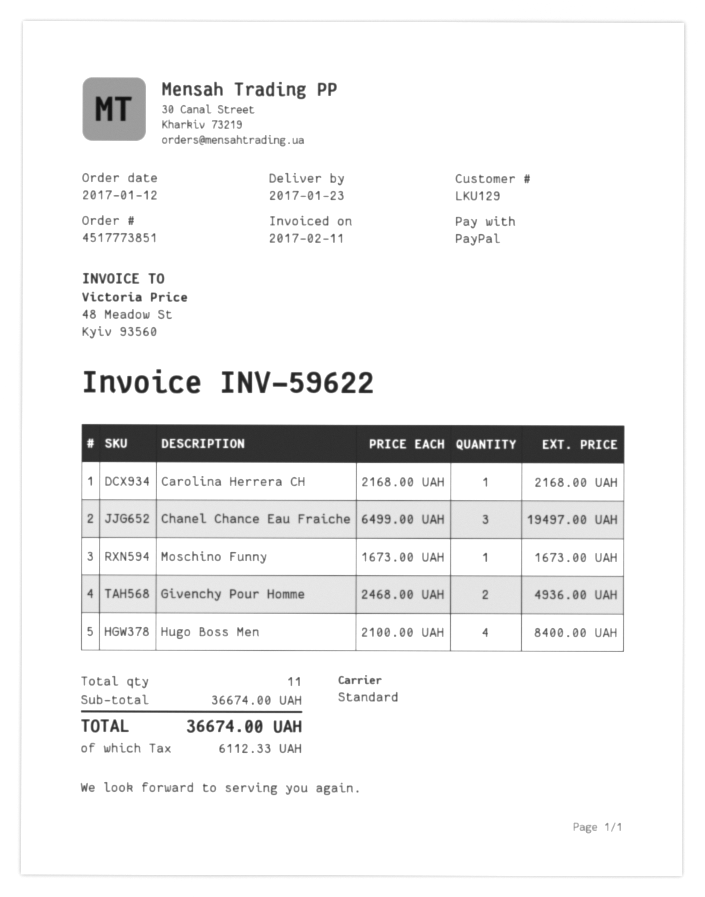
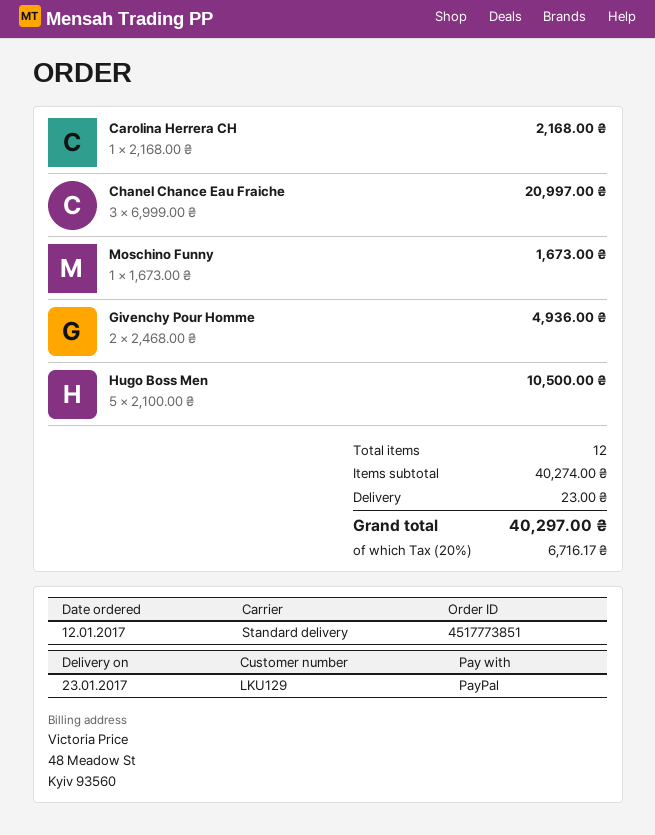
Chanel Chance Eau Fraiche: 3 x 6499.00 = 19497.00 -> 3 x 6999.00 = 20997.00
Hugo Boss Men: 4 x 2100.00 = 8400.00 -> 5 x 2100.00 = 10500.00
total quantity: 11 -> 12
subtotal: 36674.00 -> 40274.00
shipping: none -> 23.00
tax: 6112.33 -> 6716.17
total: 36674.00 -> 40297.00

